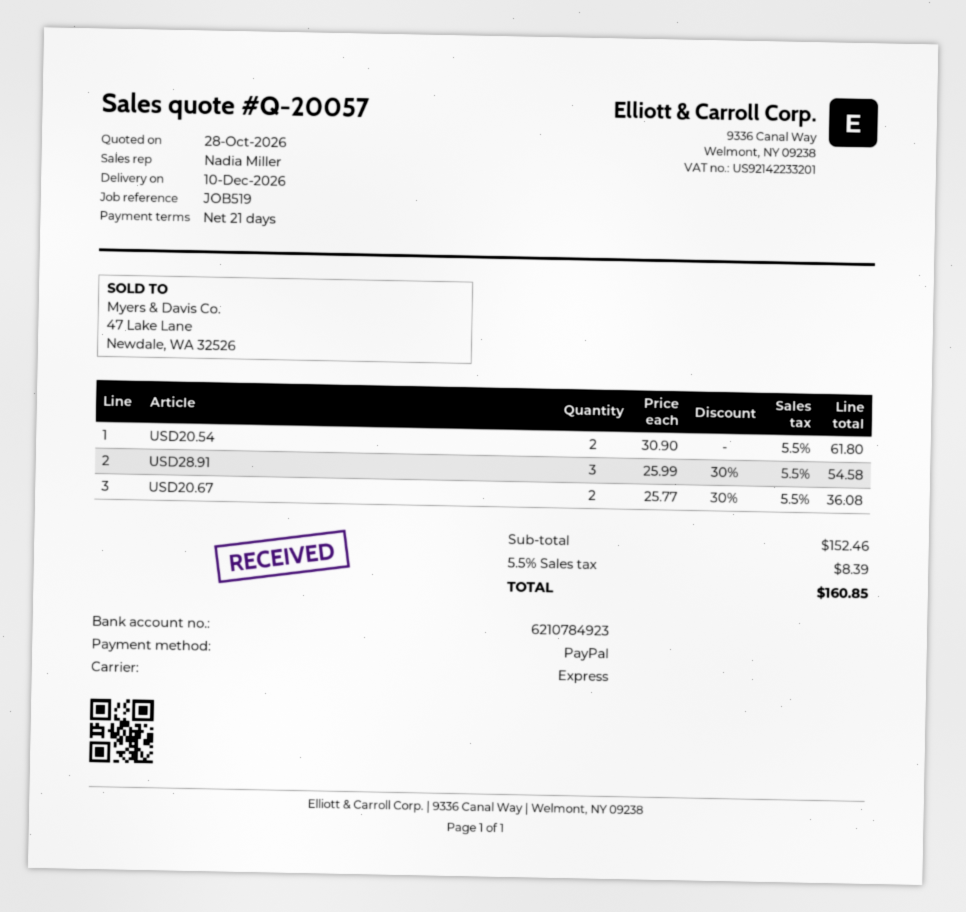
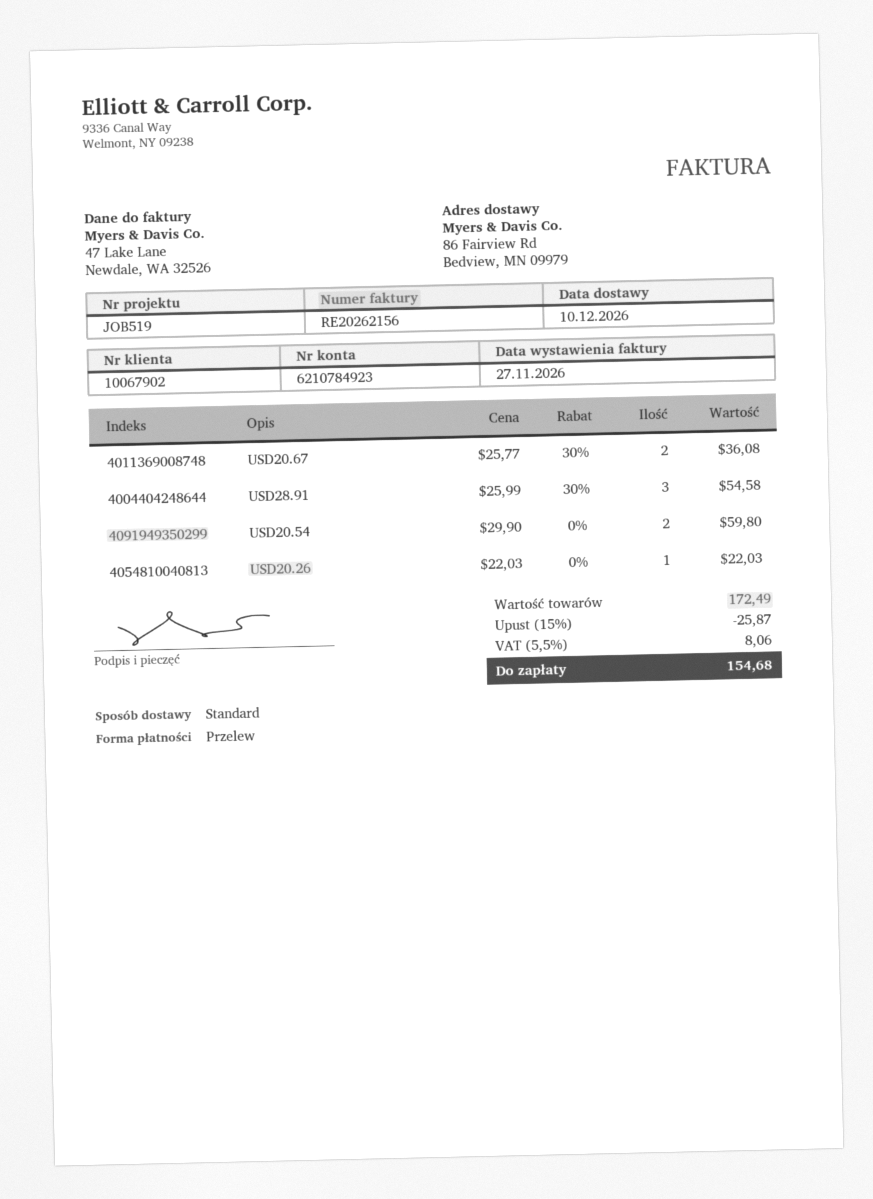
payment method: PayPal -> bank transfer
shipping method: express -> standard
USD20.54: 2 x 30.90 = 61.80 -> 2 x 29.90 = 59.80
USD20.26: none -> 1 x 22.03 = 22.03
subtotal: 152.46 -> 172.49
discount: none -> 15% = 25.87
tax: 5.5% = 8.39 -> 5.5% = 8.06
total: 160.85 -> 154.68

